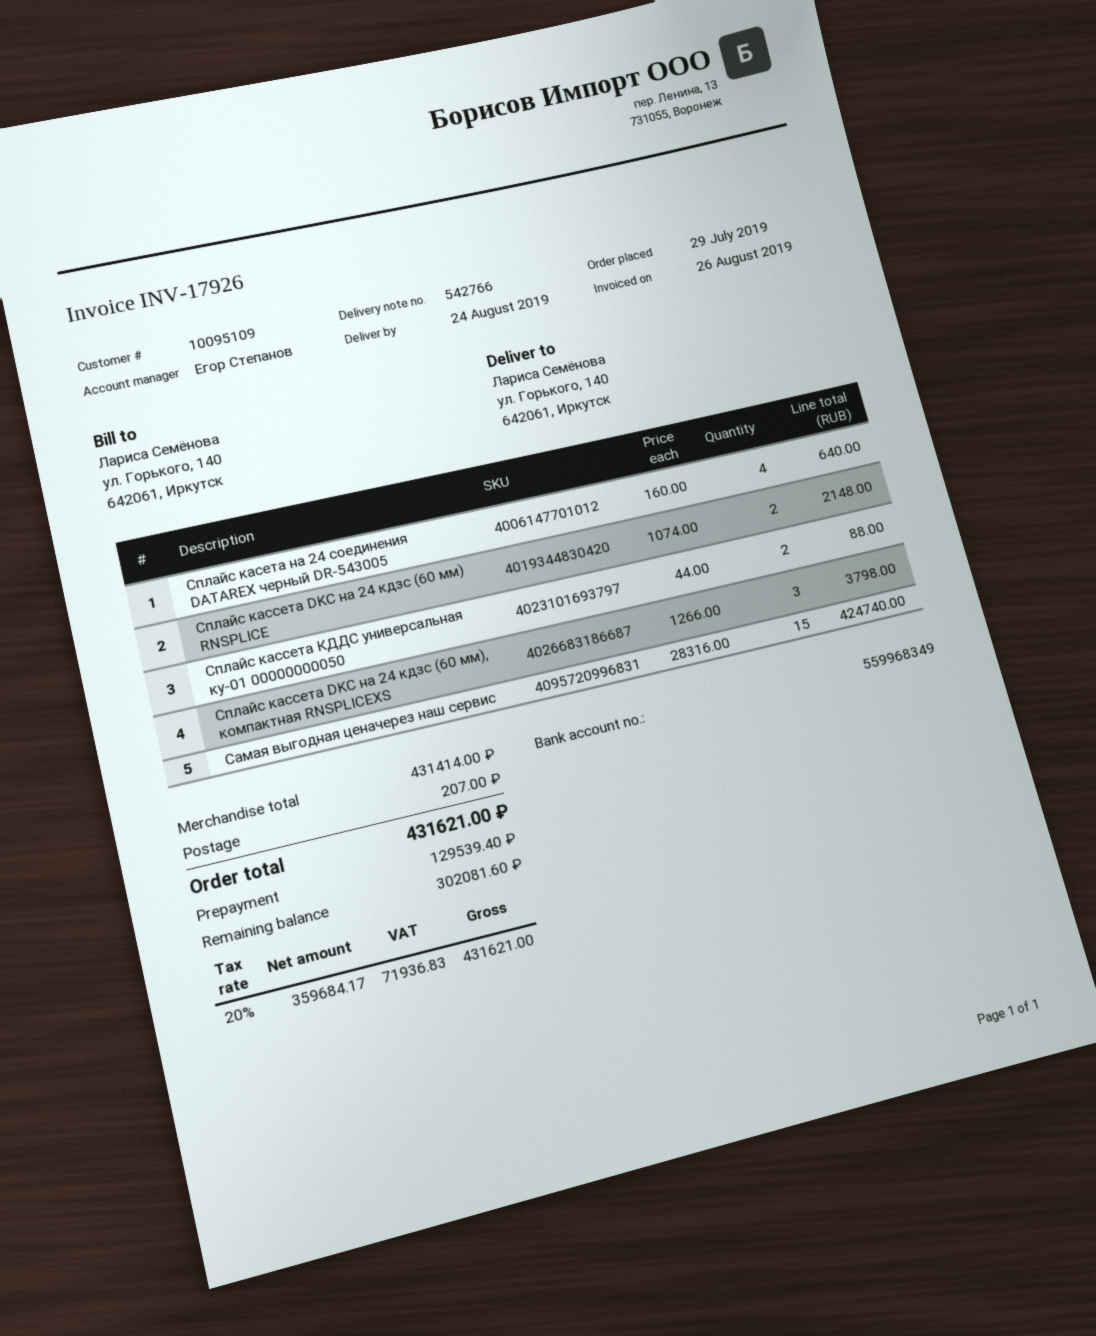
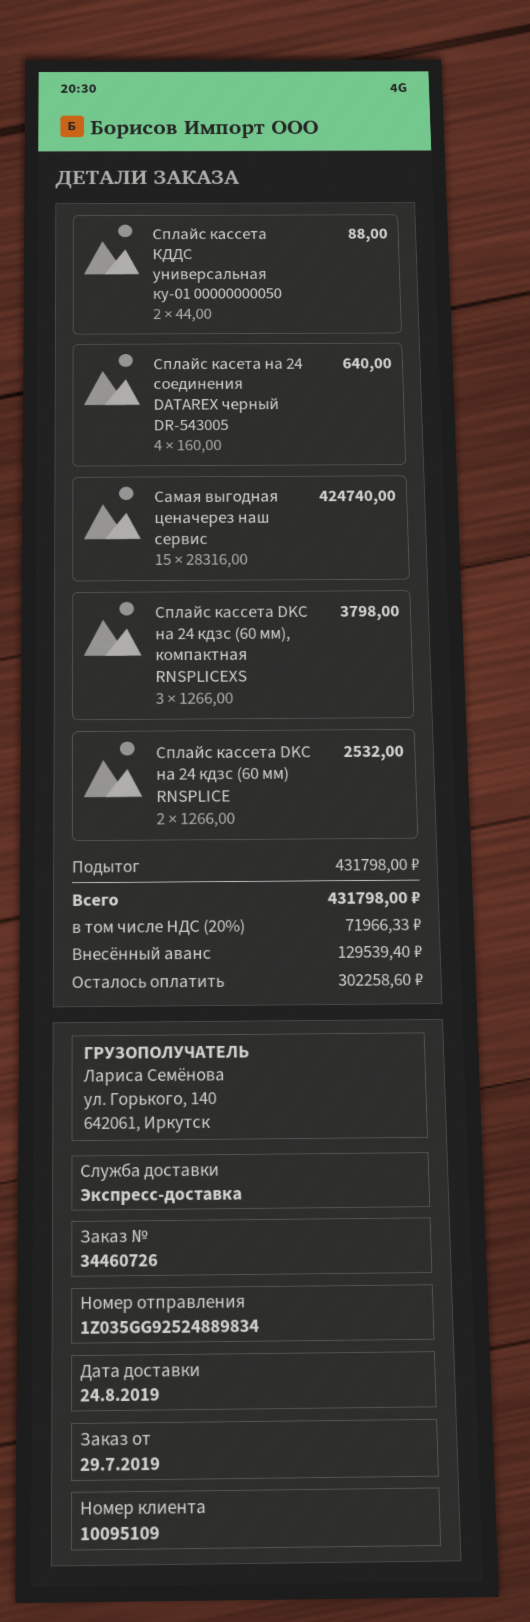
Сплайс кассета DKC на 24 кдзс (60 мм) RNSPLICE: 2 x 1074.00 = 2148.00 -> 2 x 1266.00 = 2532.00
subtotal: 431414.00 -> 431798.00
shipping: 207.00 -> none
tax: 20% = 71936.83 -> 20% = 71966.33
total: 431621.00 -> 431798.00
balance: 302081.60 -> 302258.60

